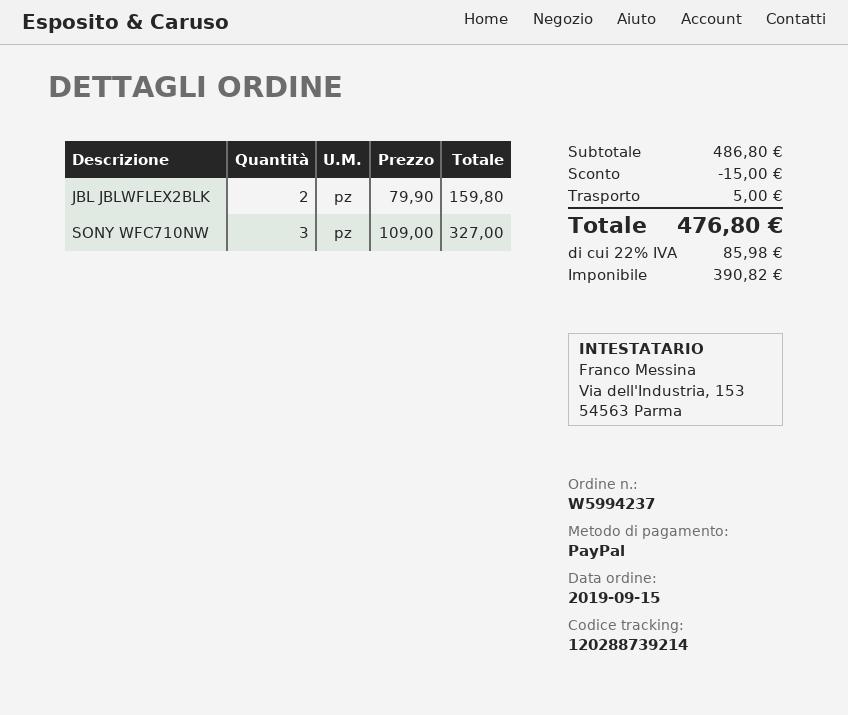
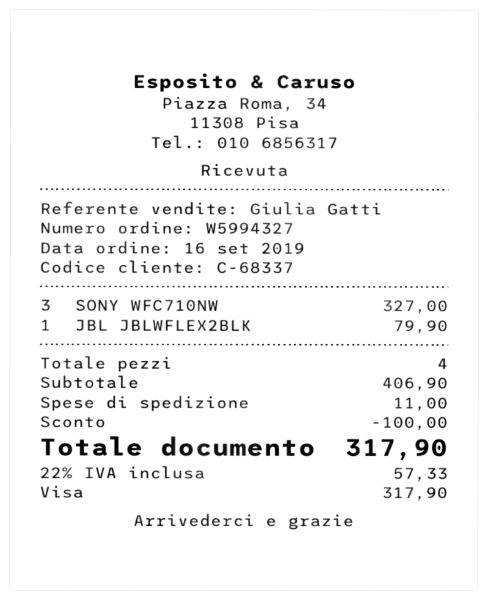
order number: W5994237 -> W5994327
order date: 2019-09-15 -> 2019-09-16
payment method: PayPal -> Visa
JBL JBLWFLEX2BLK: 2 for 159.80 -> 1 for 79.90
subtotal: 486.80 -> 406.90
discount: 15.00 -> 100.00
shipping: 5.00 -> 11.00
tax: 22% = 85.98 -> 22% = 57.33
total: 476.80 -> 317.90

